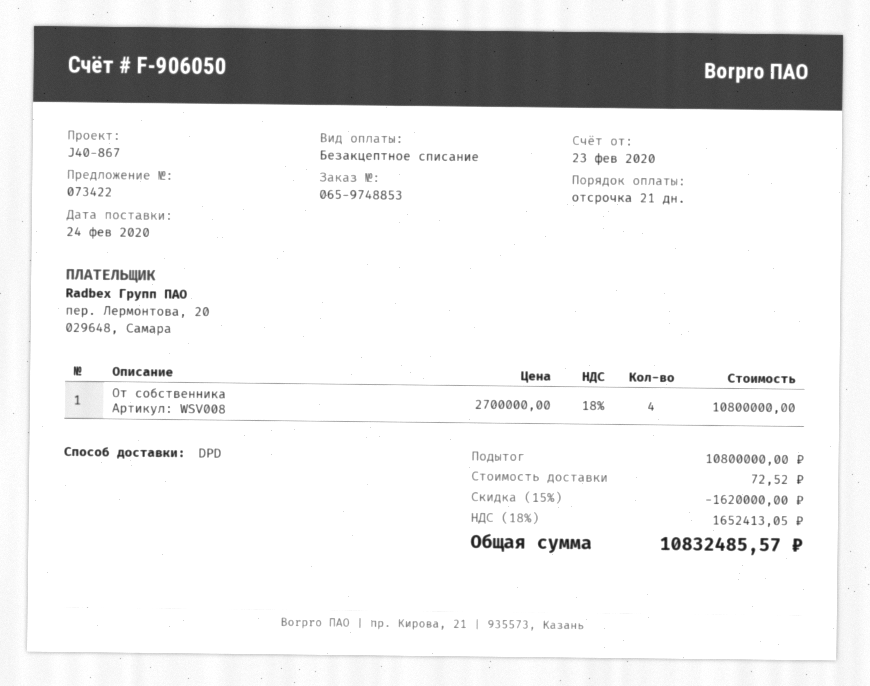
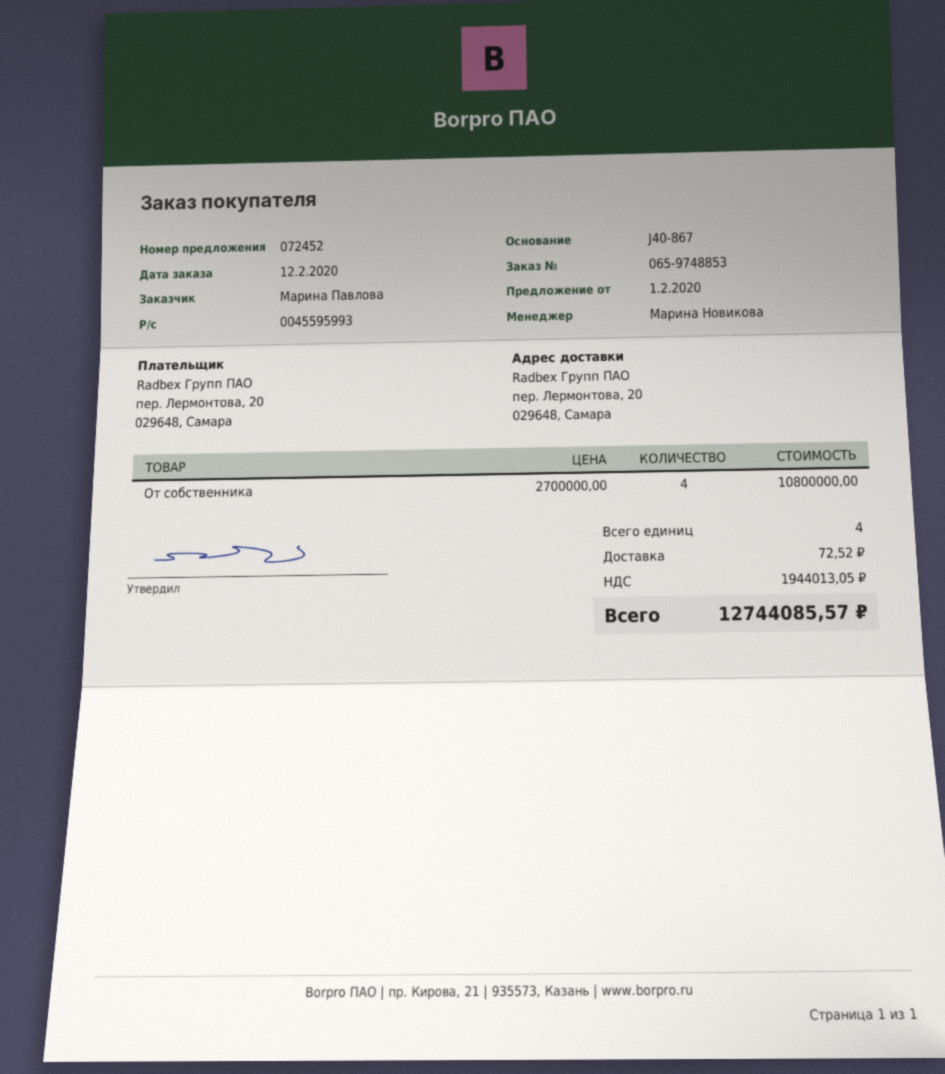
quote number: 073422 -> 072452
discount: 15% = 1620000.00 -> none
tax: 1652413.05 -> 1944013.05
total: 10832485.57 -> 12744085.57

